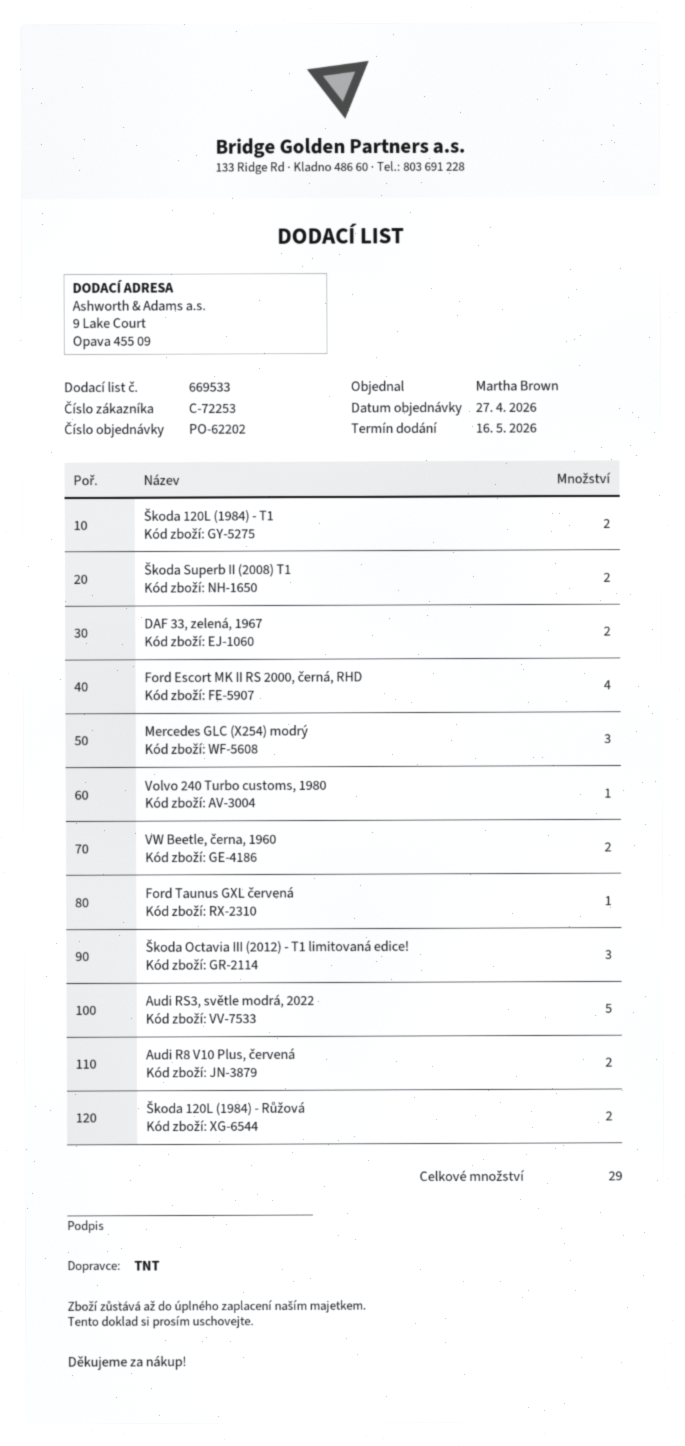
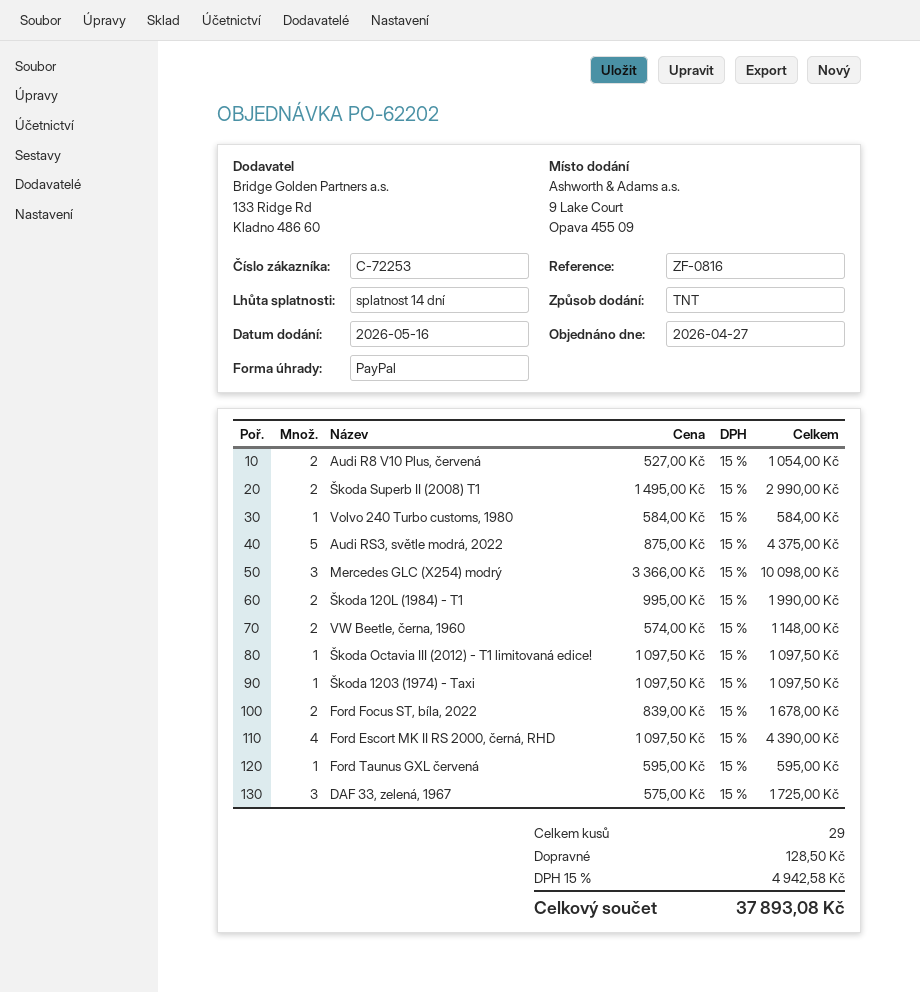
DAF 33, zelená, 1967: 2 -> 3
Škoda Octavia III (2012) - T1 limitovaná edice!: 3 -> 1
Škoda 120L (1984) - Růžová: 2 -> none
Škoda 1203 (1974) - Taxi: none -> 1
Ford Focus ST, bíla, 2022: none -> 2

